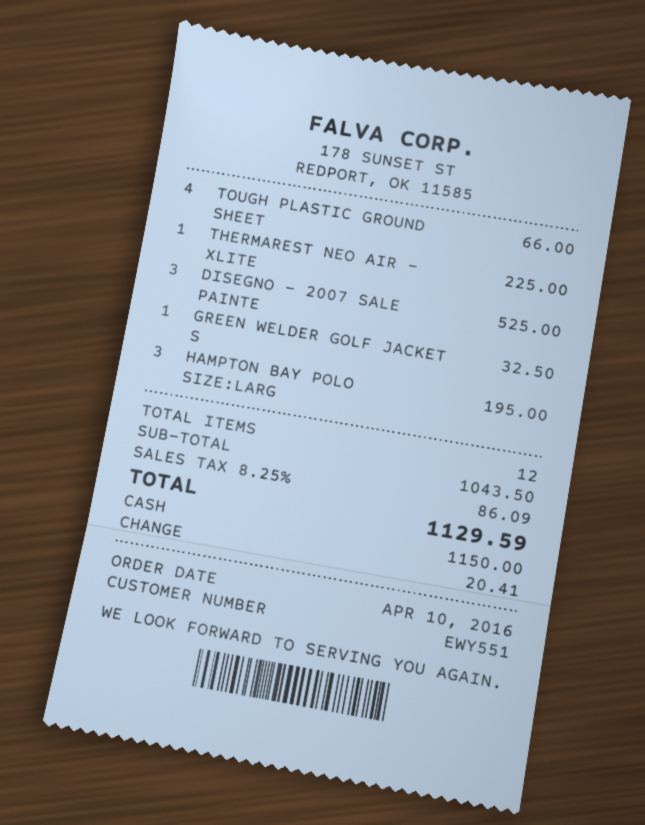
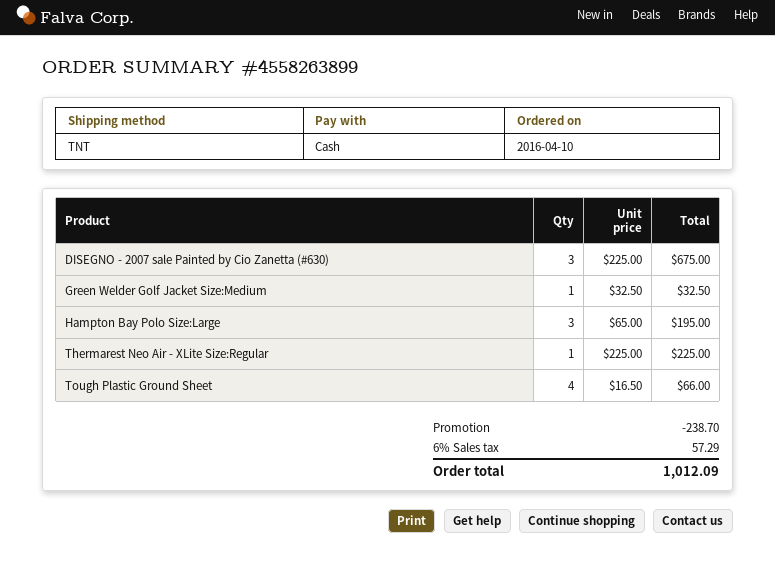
DISEGNO - 2007 SALE PAINTE: 3 for 525.00 -> 3 for 675.00
discount: none -> 238.70
tax: 8.25% = 86.09 -> 6% = 57.29
total: 1129.59 -> 1012.09

